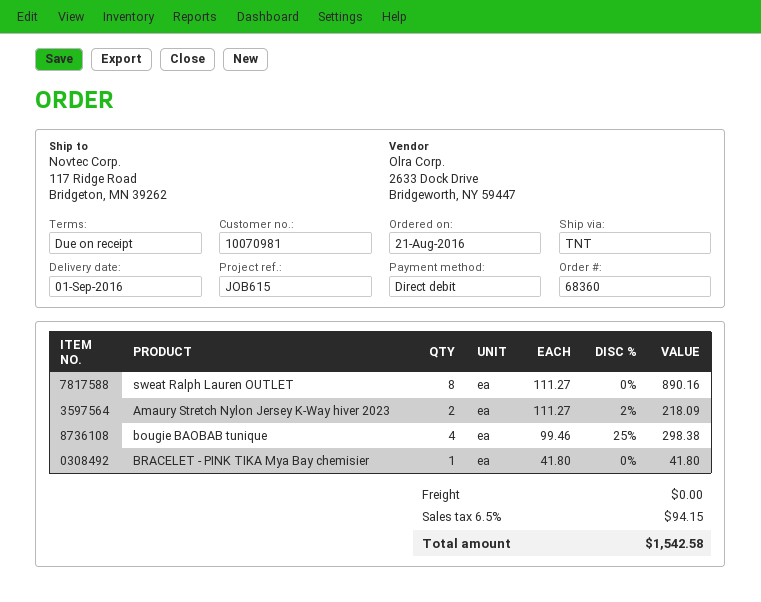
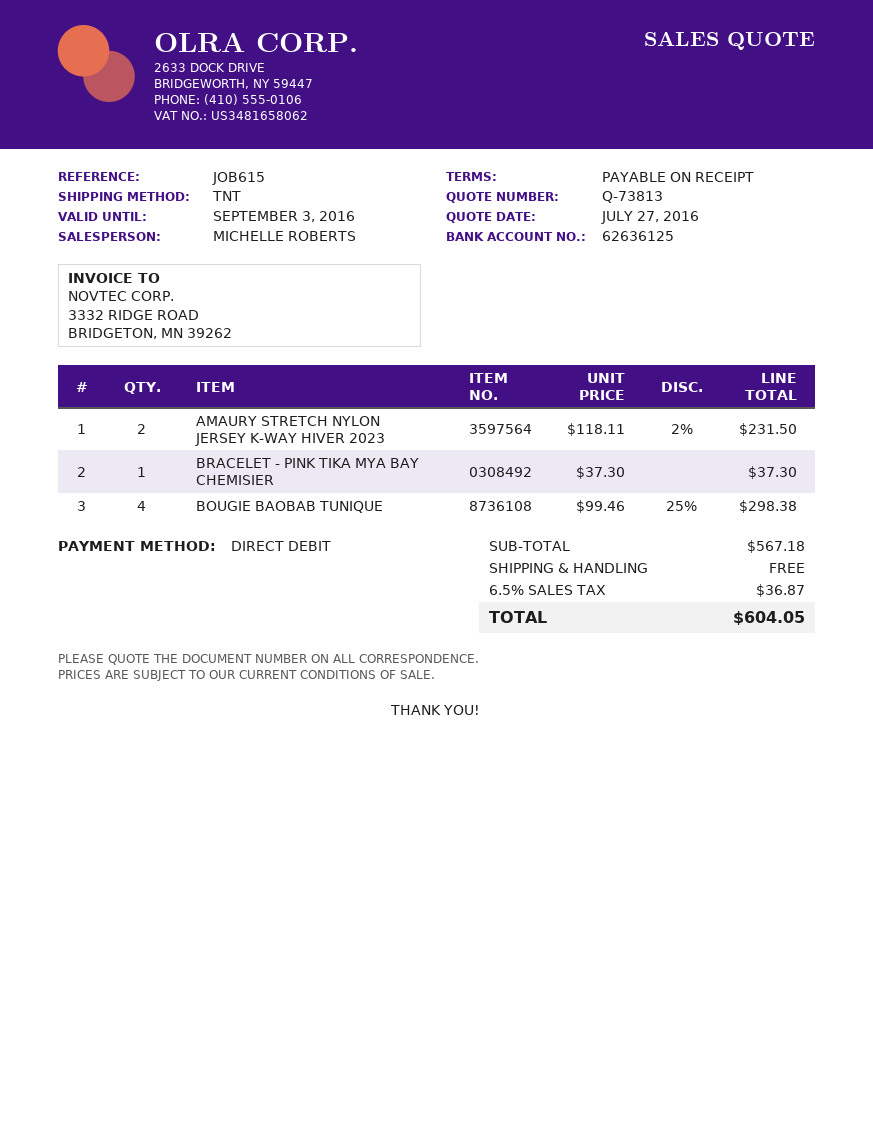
sweat Ralph Lauren OUTLET: 8 x 111.27 = 890.16 -> none
Amaury Stretch Nylon Jersey K-Way hiver 2023: 2 x 111.27 - 2% = 218.09 -> 2 x 118.11 - 2% = 231.50
BRACELET - PINK TIKA Mya Bay chemisier: 1 x 41.80 = 41.80 -> 1 x 37.30 = 37.30
tax: 6.5% = 94.15 -> 6.5% = 36.87
total: 1542.58 -> 604.05

